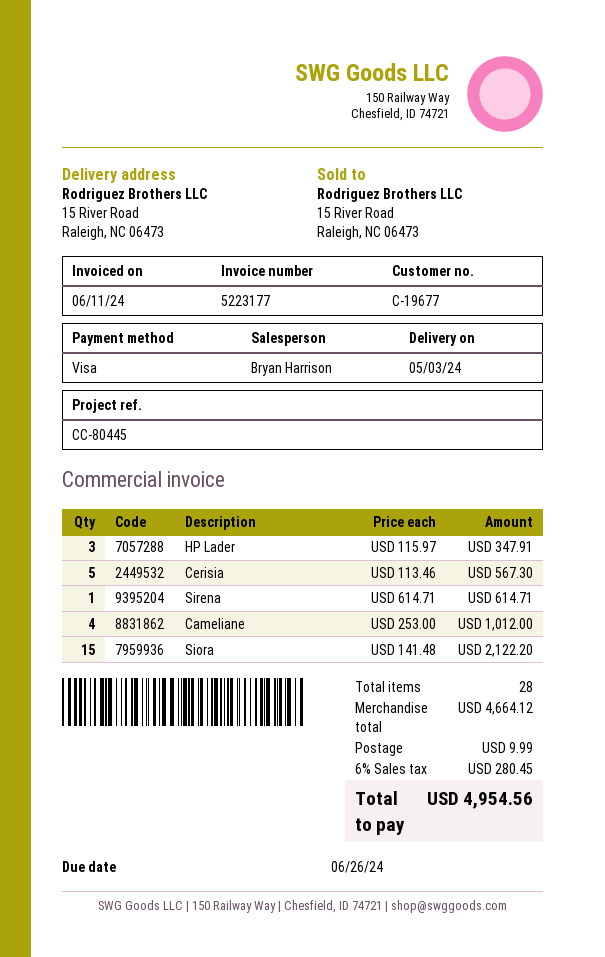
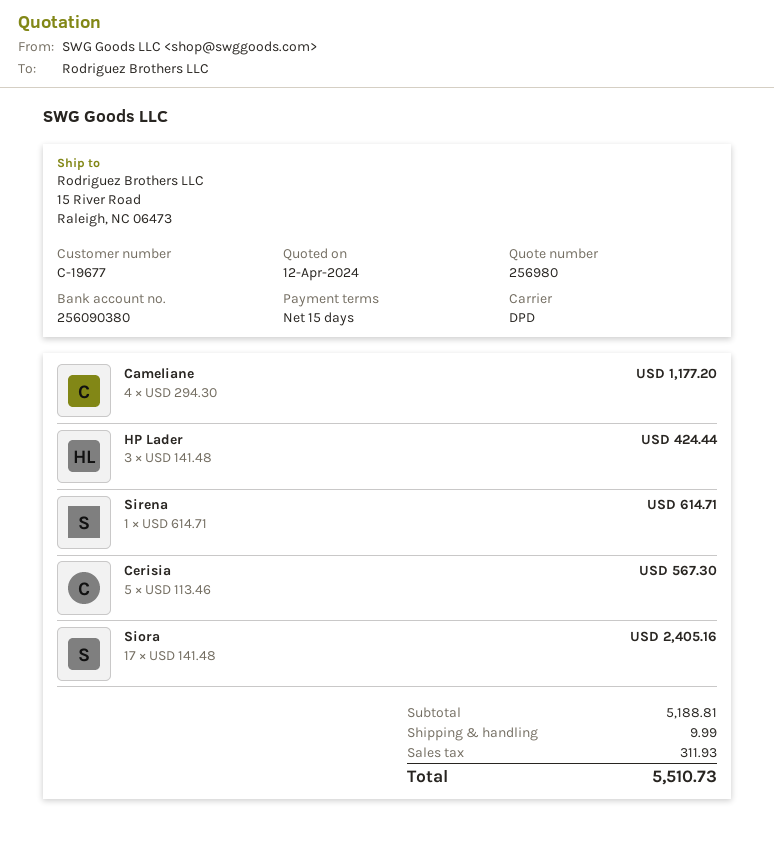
HP Lader: 3 x 115.97 = 347.91 -> 3 x 141.48 = 424.44
Cameliane: 4 x 253.00 = 1012.00 -> 4 x 294.30 = 1177.20
Siora: 15 x 141.48 = 2122.20 -> 17 x 141.48 = 2405.16
subtotal: 4664.12 -> 5188.81
tax: 280.45 -> 311.93
total: 4954.56 -> 5510.73

